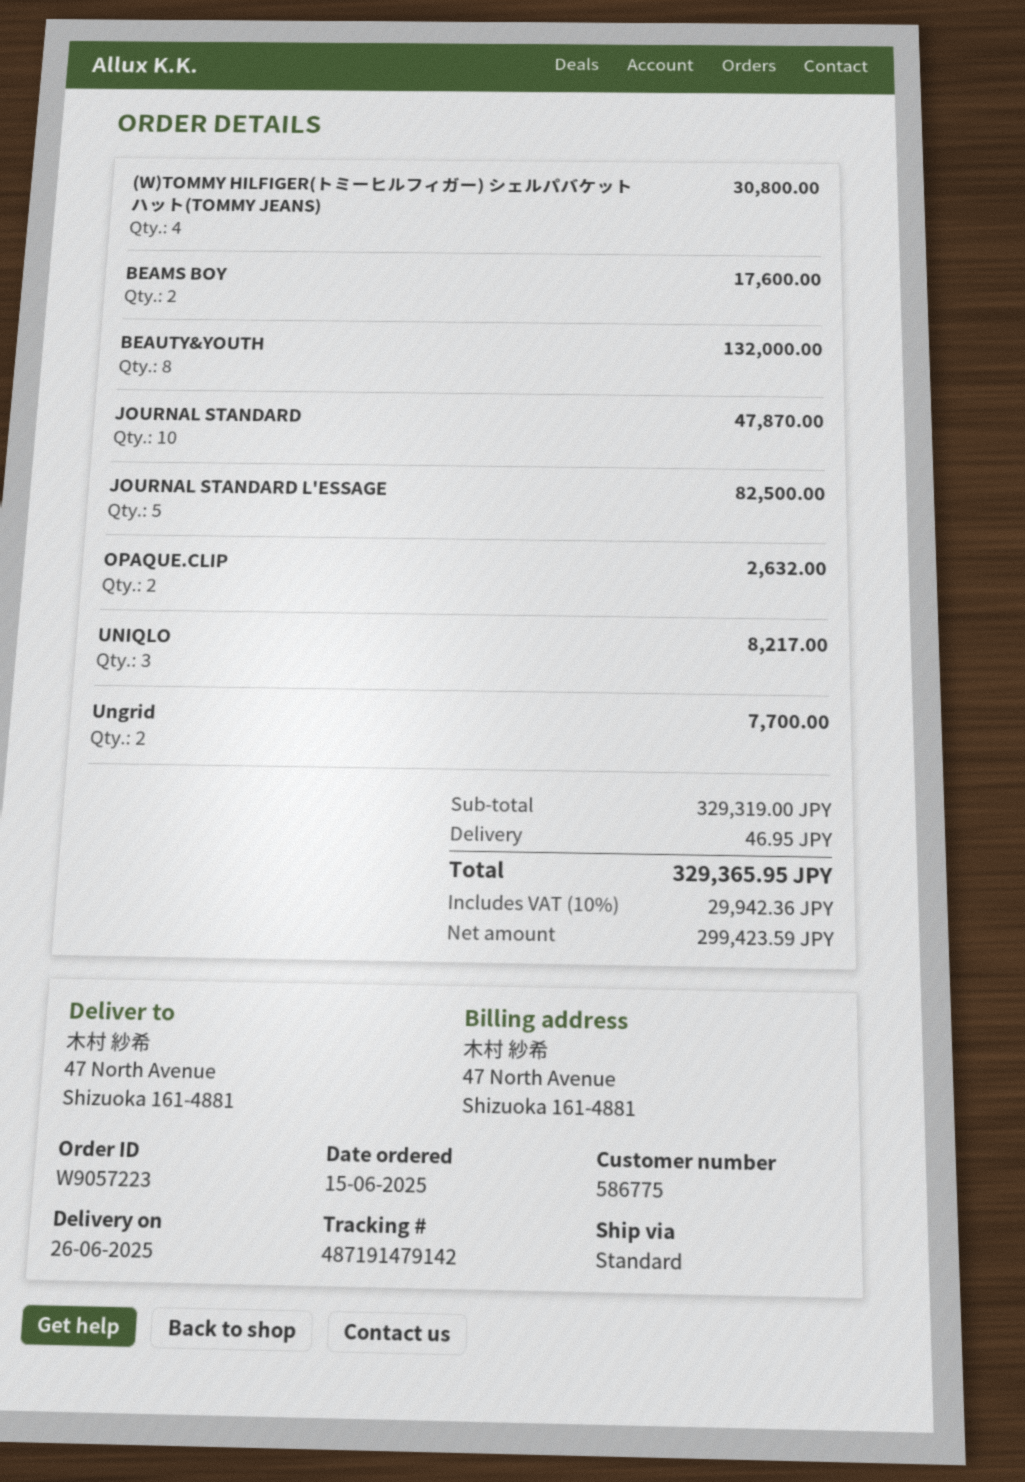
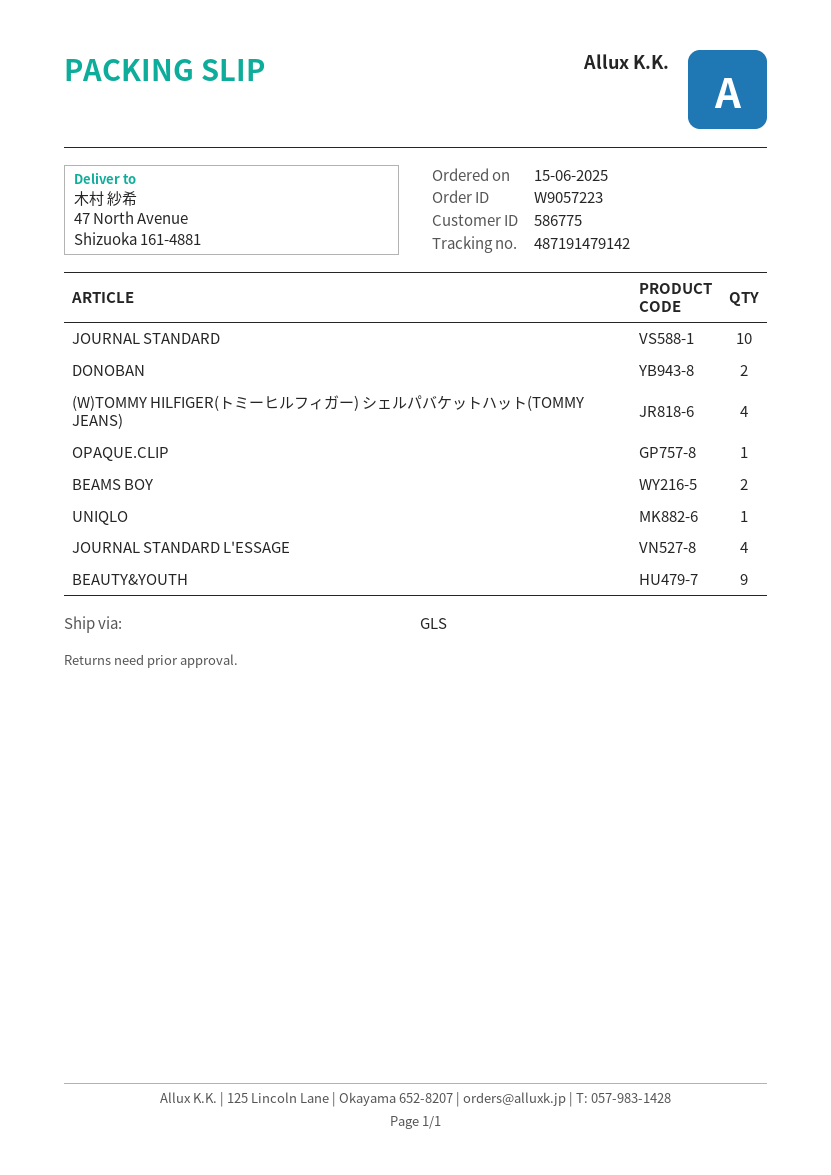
shipping method: standard -> GLS
BEAUTY&YOUTH: 8 -> 9
JOURNAL STANDARD L'ESSAGE: 5 -> 4
OPAQUE.CLIP: 2 -> 1
UNIQLO: 3 -> 1
Ungrid: 2 -> none
DONOBAN: none -> 2

